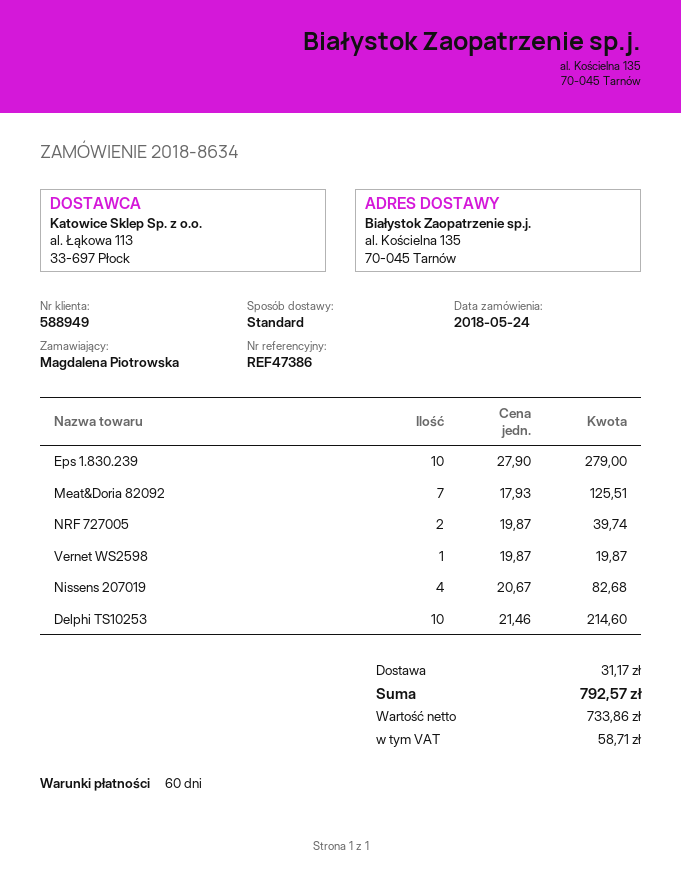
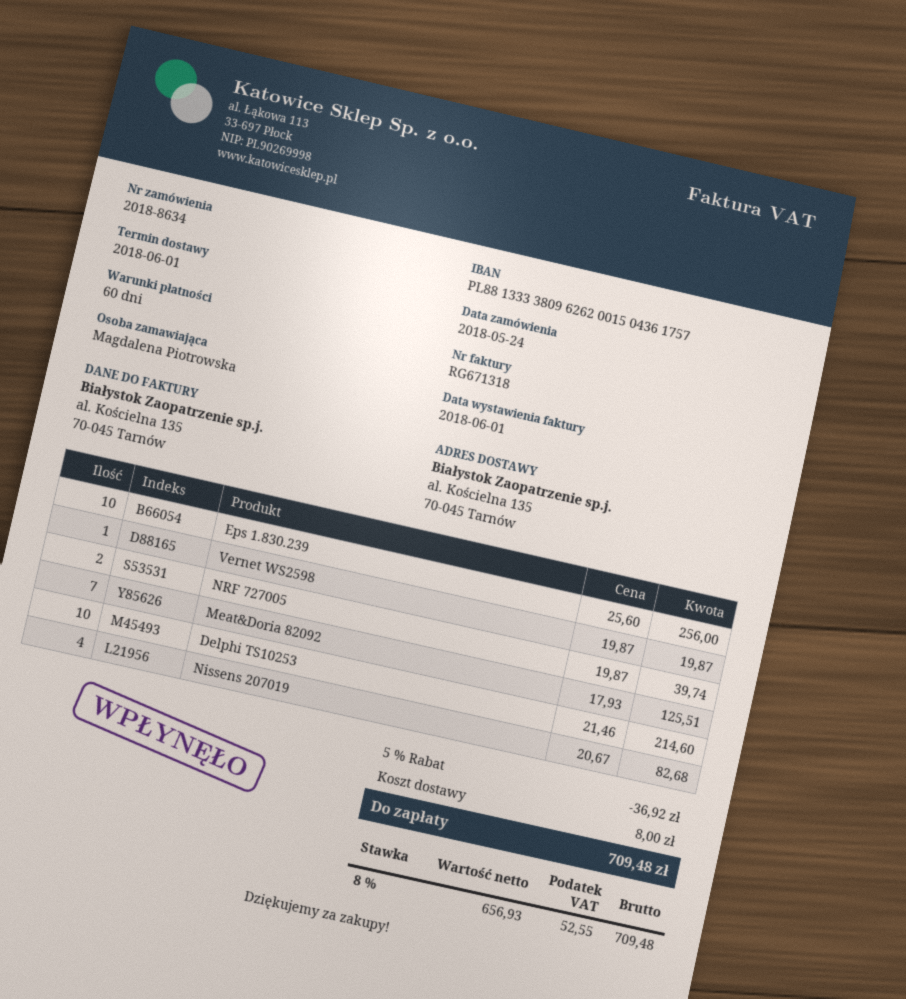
Eps 1.830.239: 10 x 27.90 = 279.00 -> 10 x 25.60 = 256.00
discount: none -> 5% = 36.92
shipping: 31.17 -> 8.00
net: 733.86 -> 656.93
tax: 58.71 -> 52.55
total: 792.57 -> 709.48

